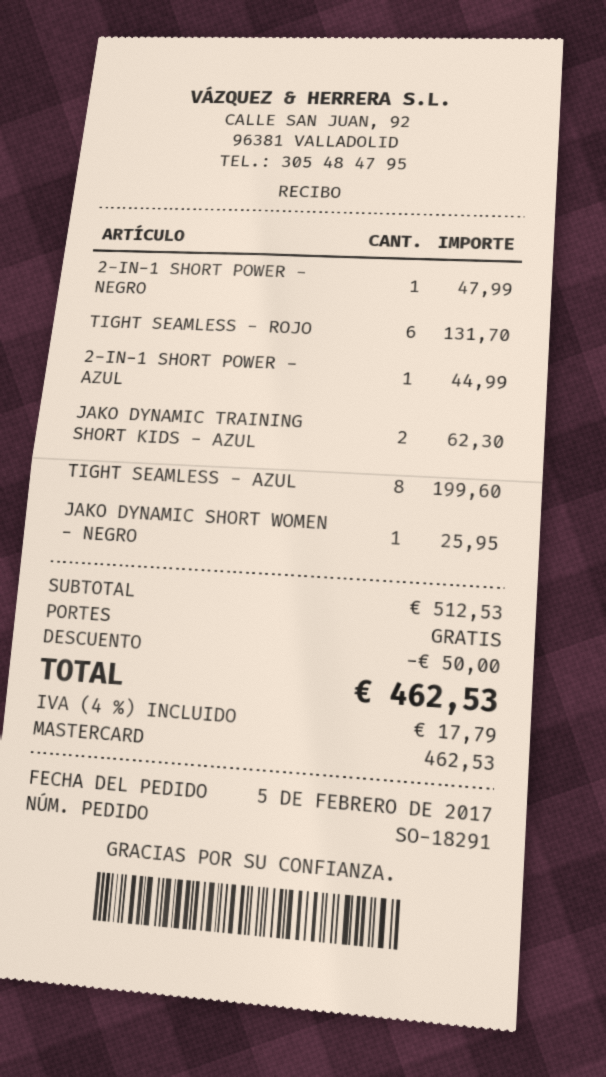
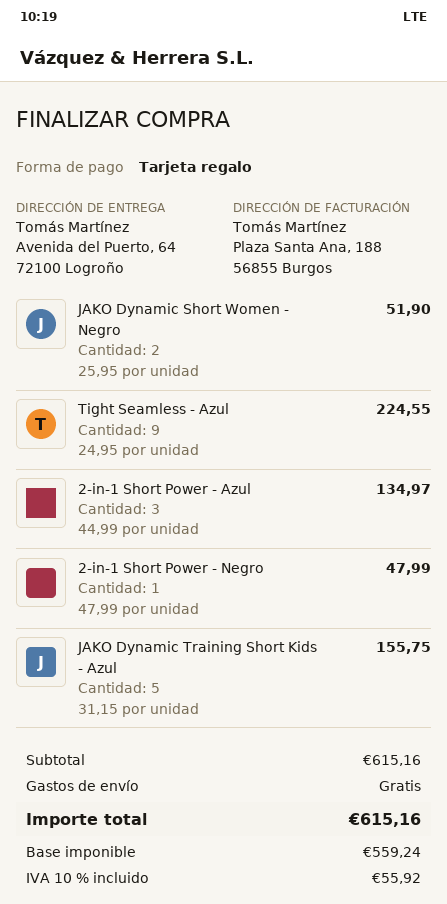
payment method: Mastercard -> gift card
TIGHT SEAMLESS - ROJO: 6 for 131.70 -> none
2-IN-1 SHORT POWER - AZUL: 1 for 44.99 -> 3 for 134.97
JAKO DYNAMIC TRAINING SHORT KIDS - AZUL: 2 for 62.30 -> 5 for 155.75
TIGHT SEAMLESS - AZUL: 8 for 199.60 -> 9 for 224.55
JAKO DYNAMIC SHORT WOMEN - NEGRO: 1 for 25.95 -> 2 for 51.90
subtotal: 512.53 -> 615.16
discount: 50.00 -> none
tax: 4% = 17.79 -> 10% = 55.92
total: 462.53 -> 615.16

